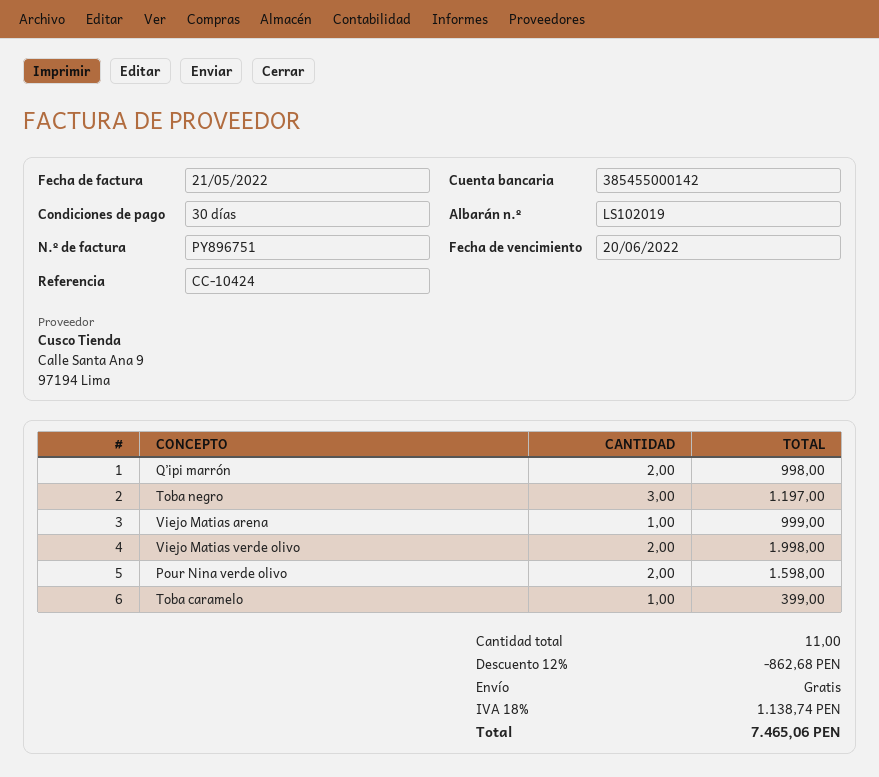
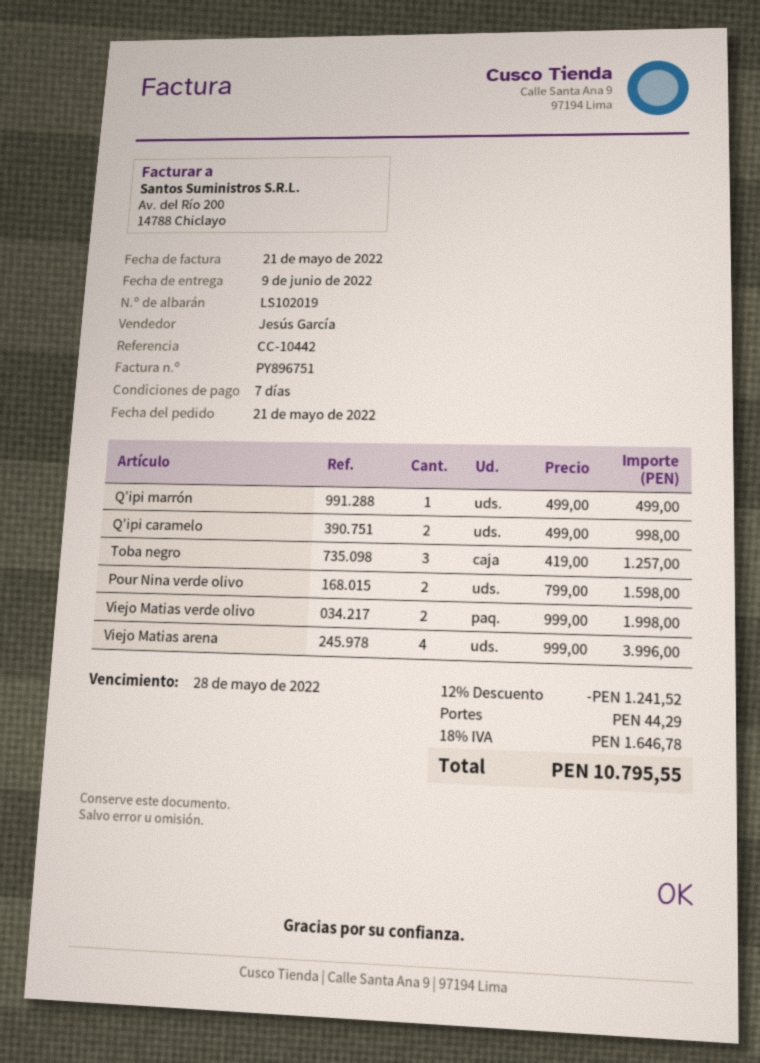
payment terms: 30 days -> 7 days
due date: 2022-06-20 -> 2022-05-28
reference: CC-10424 -> CC-10442
Q’ipi marrón: 2 for 998.00 -> 1 for 499.00
Toba negro: 3 for 1197.00 -> 3 for 1257.00
Viejo Matias arena: 1 for 999.00 -> 4 for 3996.00
Toba caramelo: 1 for 399.00 -> none
Q’ipi caramelo: none -> 2 for 998.00
discount: 12% = 862.68 -> 12% = 1241.52
shipping: 0.00 -> 44.29
tax: 18% = 1138.74 -> 18% = 1646.78
total: 7465.06 -> 10795.55

